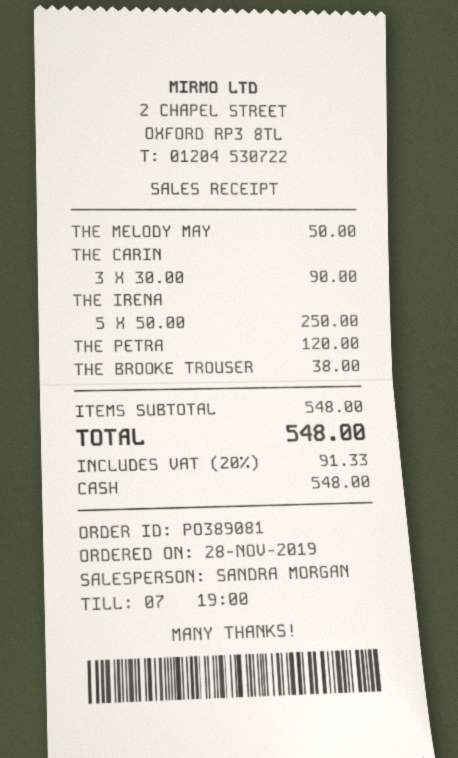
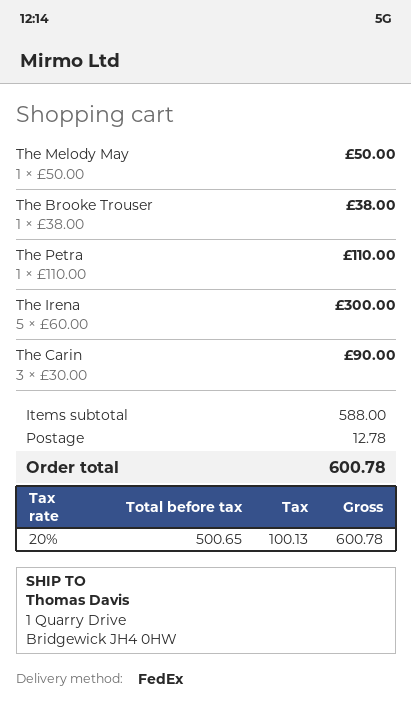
THE IRENA: 5 x 50.00 = 250.00 -> 5 x 60.00 = 300.00
THE PETRA: 1 x 120.00 = 120.00 -> 1 x 110.00 = 110.00
subtotal: 548.00 -> 588.00
shipping: none -> 12.78
tax: 20% = 91.33 -> 20% = 100.13
total: 548.00 -> 600.78

